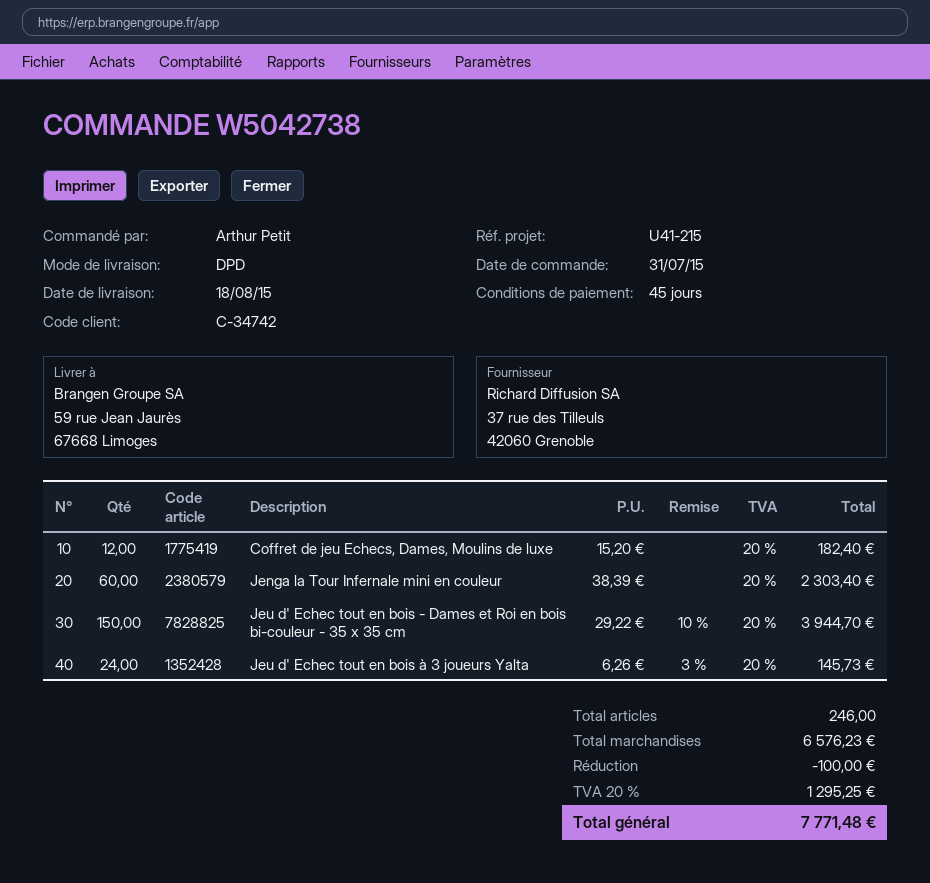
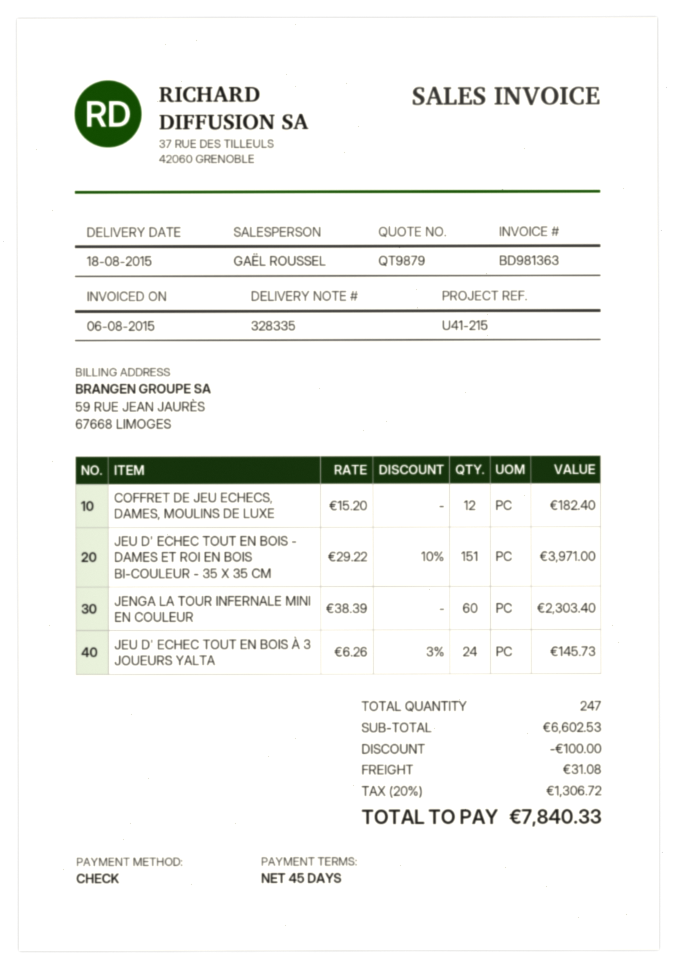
Jeu d' Echec tout en bois - Dames et Roi en bois bi-couleur - 35 x 35 cm: 150 x 29.22 - 10% = 3944.70 -> 151 x 29.22 - 10% = 3971.00
total quantity: 246 -> 247
subtotal: 6576.23 -> 6602.53
shipping: none -> 31.08
tax: 20% = 1295.25 -> 20% = 1306.72
total: 7771.48 -> 7840.33

